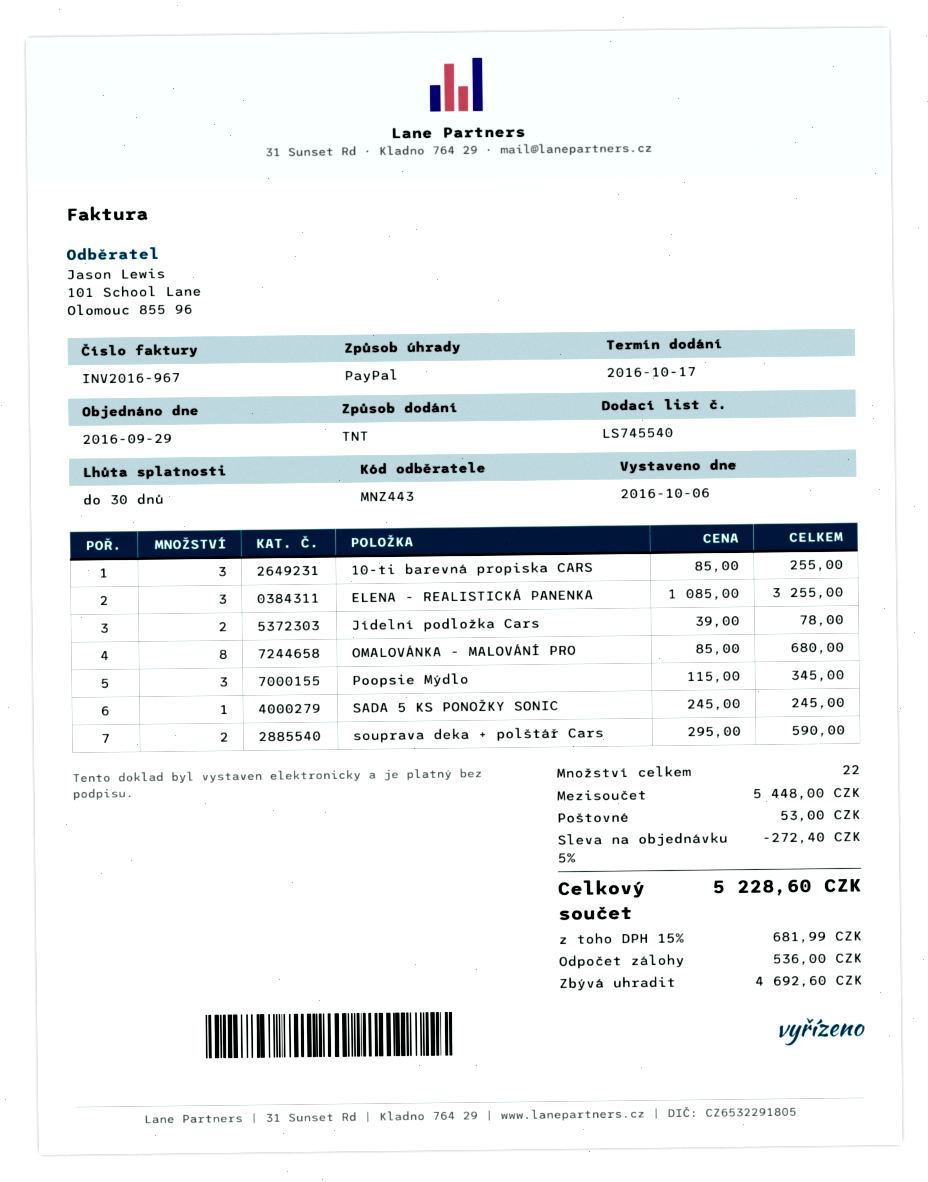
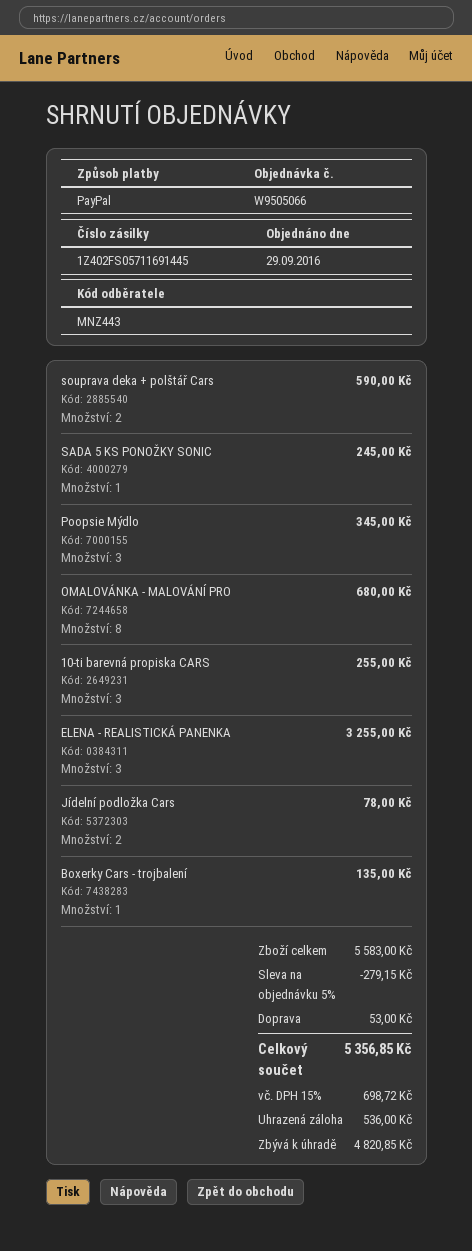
Boxerky Cars - trojbalení: none -> 1 for 135.00
subtotal: 5448.00 -> 5583.00
discount: 5% = 272.40 -> 5% = 279.15
tax: 15% = 681.99 -> 15% = 698.72
total: 5228.60 -> 5356.85
balance: 4692.60 -> 4820.85

